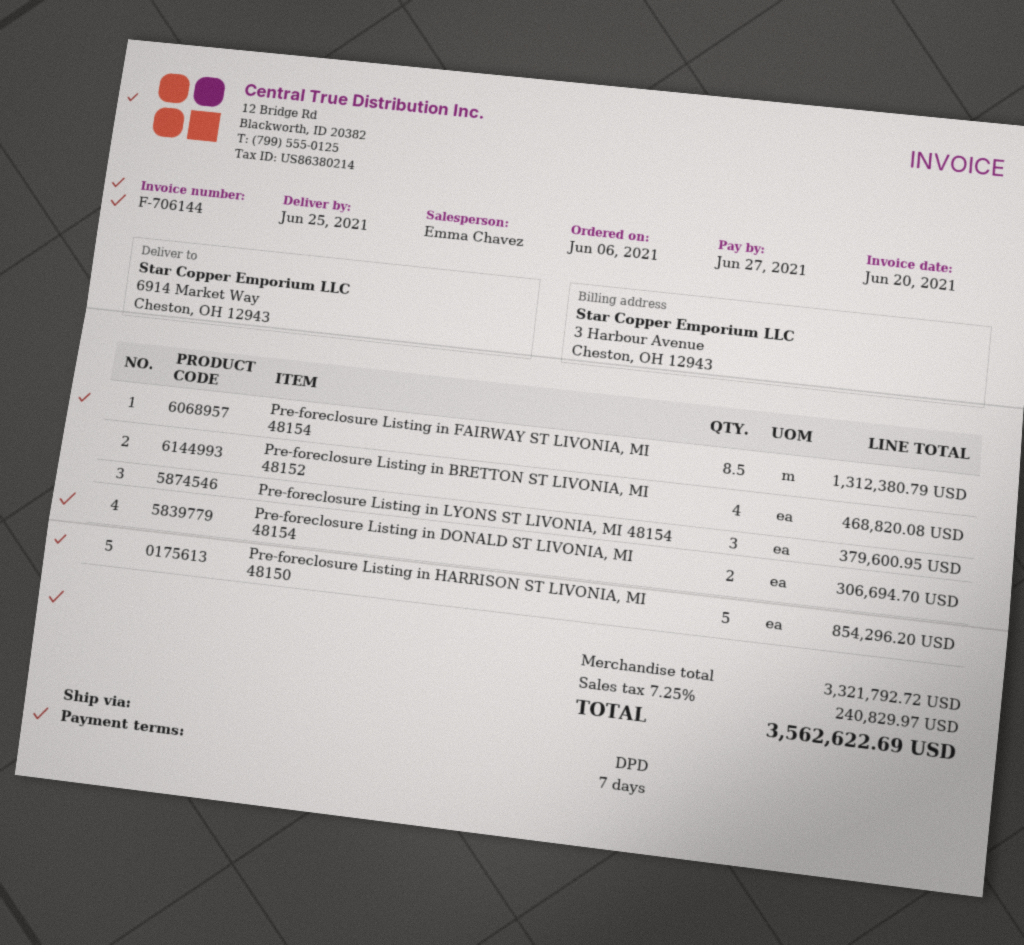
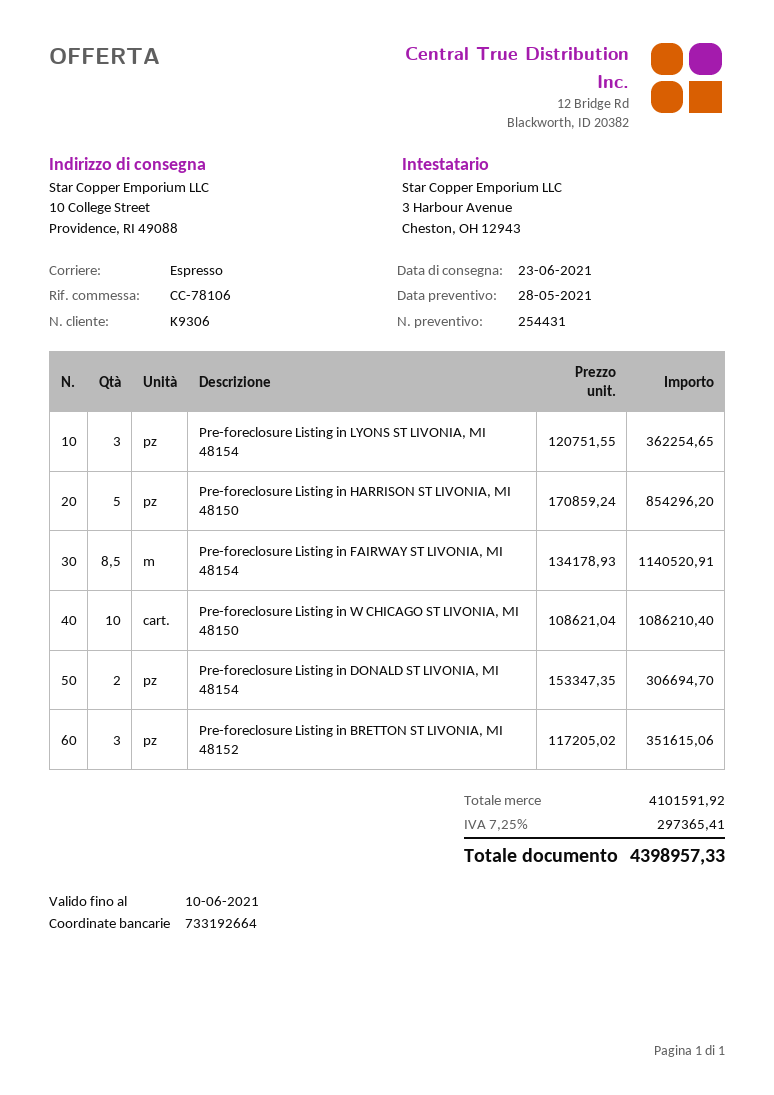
delivery date: 2021-06-25 -> 2021-06-23
shipping method: DPD -> express
ship to: 6914 Market Way, Cheston, OH 12943 -> 10 College Street, Providence, RI 49088
Pre-foreclosure Listing in FAIRWAY ST LIVONIA, MI 48154: 8.5 for 1312380.79 -> 8.5 for 1140520.91
Pre-foreclosure Listing in BRETTON ST LIVONIA, MI 48152: 4 for 468820.08 -> 3 for 351615.06
Pre-foreclosure Listing in LYONS ST LIVONIA, MI 48154: 3 for 379600.95 -> 3 for 362254.65
Pre-foreclosure Listing in W CHICAGO ST LIVONIA, MI 48150: none -> 10 for 1086210.40
subtotal: 3321792.72 -> 4101591.92
tax: 7.25% = 240829.97 -> 7.25% = 297365.41
total: 3562622.69 -> 4398957.33

